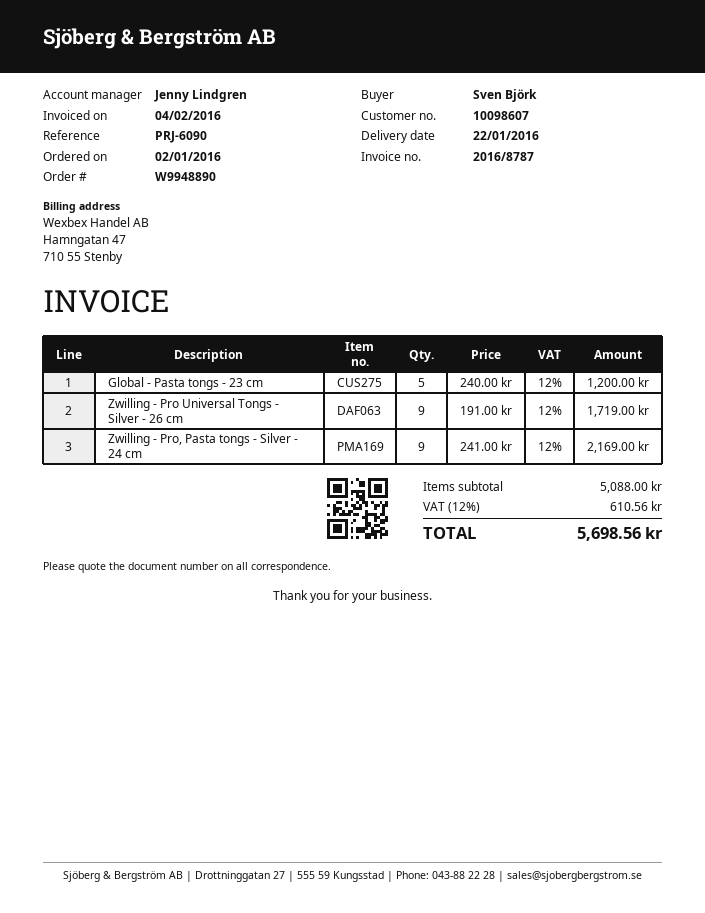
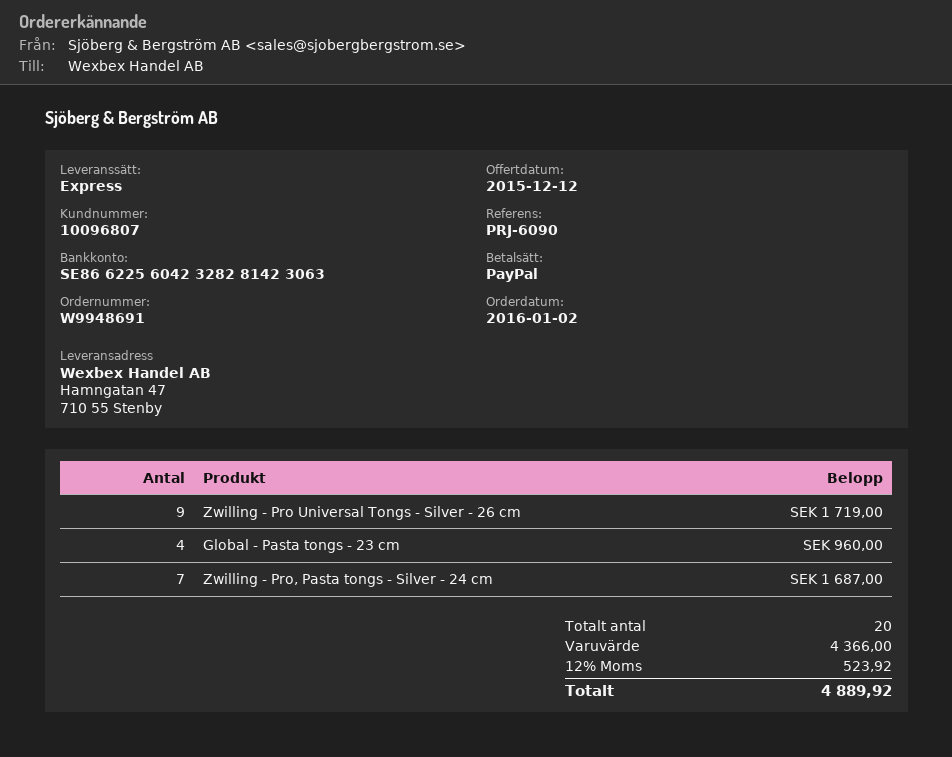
order number: W9948890 -> W9948691
customer number: 10098607 -> 10096807
Global - Pasta tongs - 23 cm: 5 for 1200.00 -> 4 for 960.00
Zwilling - Pro, Pasta tongs - Silver - 24 cm: 9 for 2169.00 -> 7 for 1687.00
subtotal: 5088.00 -> 4366.00
tax: 12% = 610.56 -> 12% = 523.92
total: 5698.56 -> 4889.92

